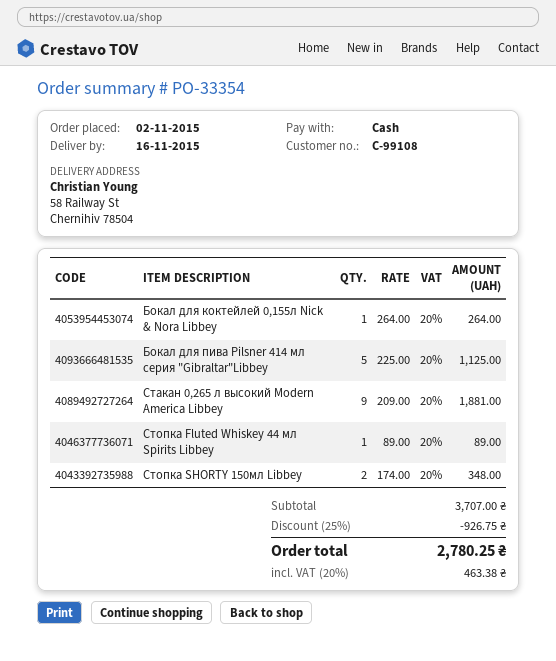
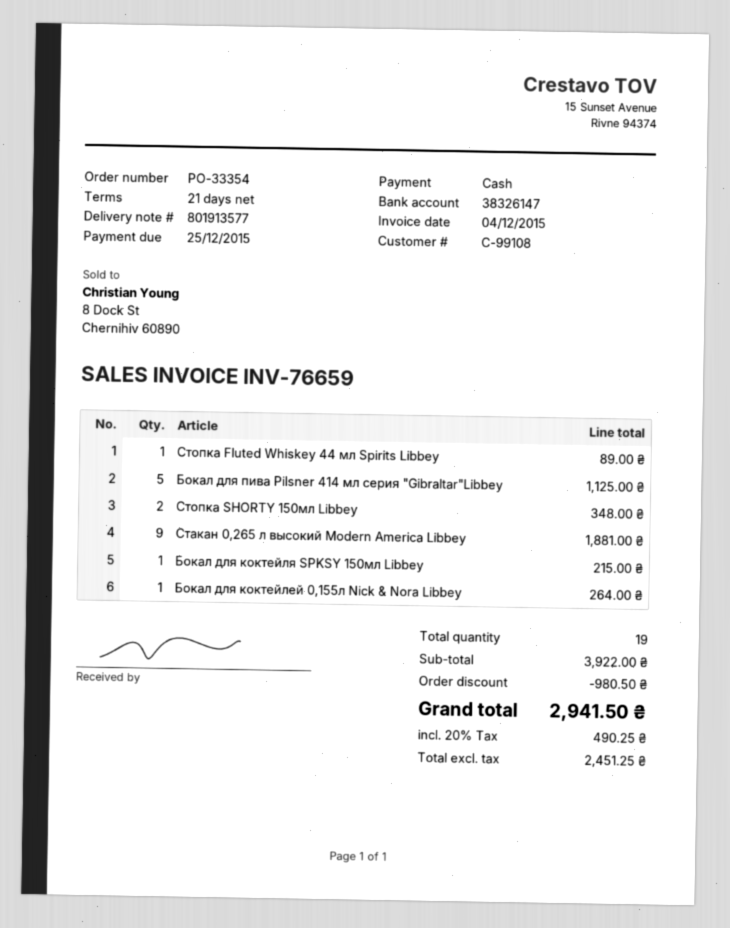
Бокал для коктейля SPKSY 150мл Libbey: none -> 1 for 215.00
subtotal: 3707.00 -> 3922.00
discount: 926.75 -> 980.50
tax: 20% = 463.38 -> 20% = 490.25
total: 2780.25 -> 2941.50

